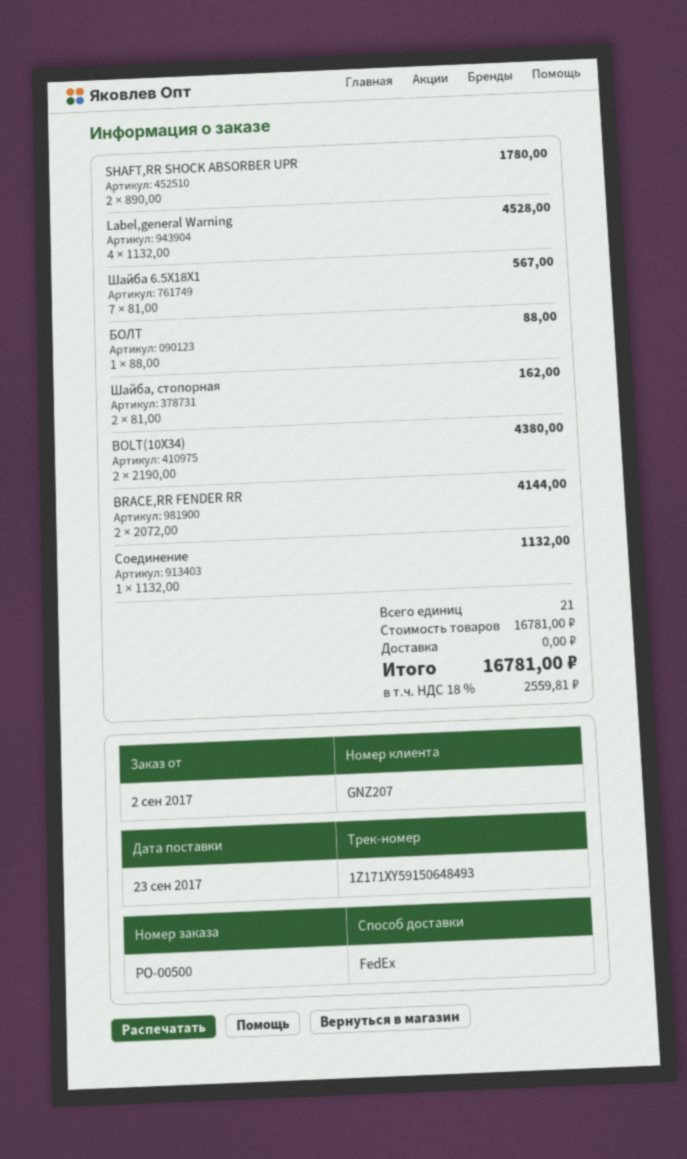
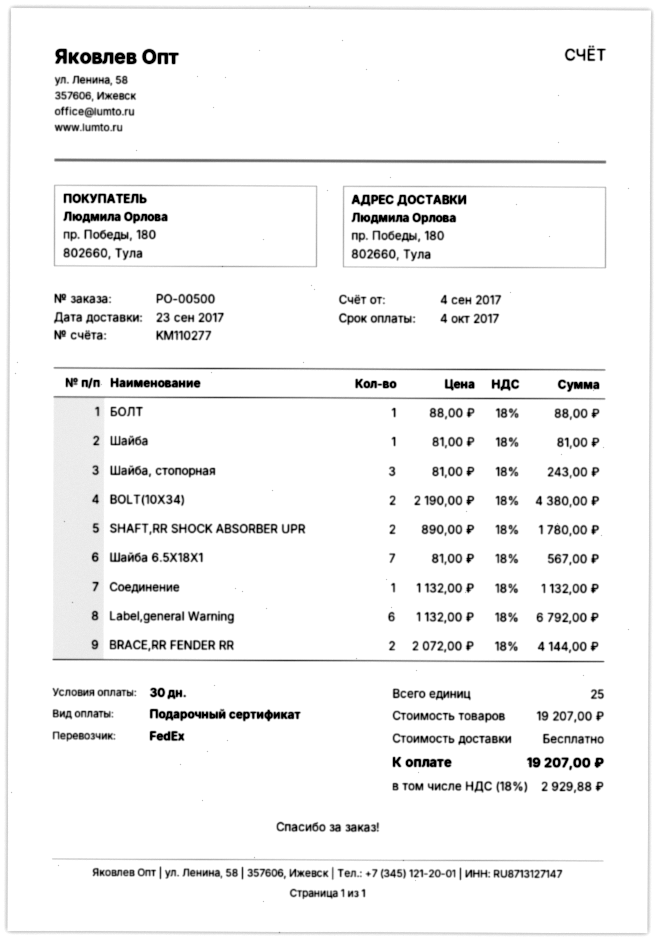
Label,general Warning: 4 x 1132.00 = 4528.00 -> 6 x 1132.00 = 6792.00
Шайба, стопорная: 2 x 81.00 = 162.00 -> 3 x 81.00 = 243.00
Шайба: none -> 1 x 81.00 = 81.00
total quantity: 21 -> 25
subtotal: 16781.00 -> 19207.00
tax: 18% = 2559.81 -> 18% = 2929.88
total: 16781.00 -> 19207.00

